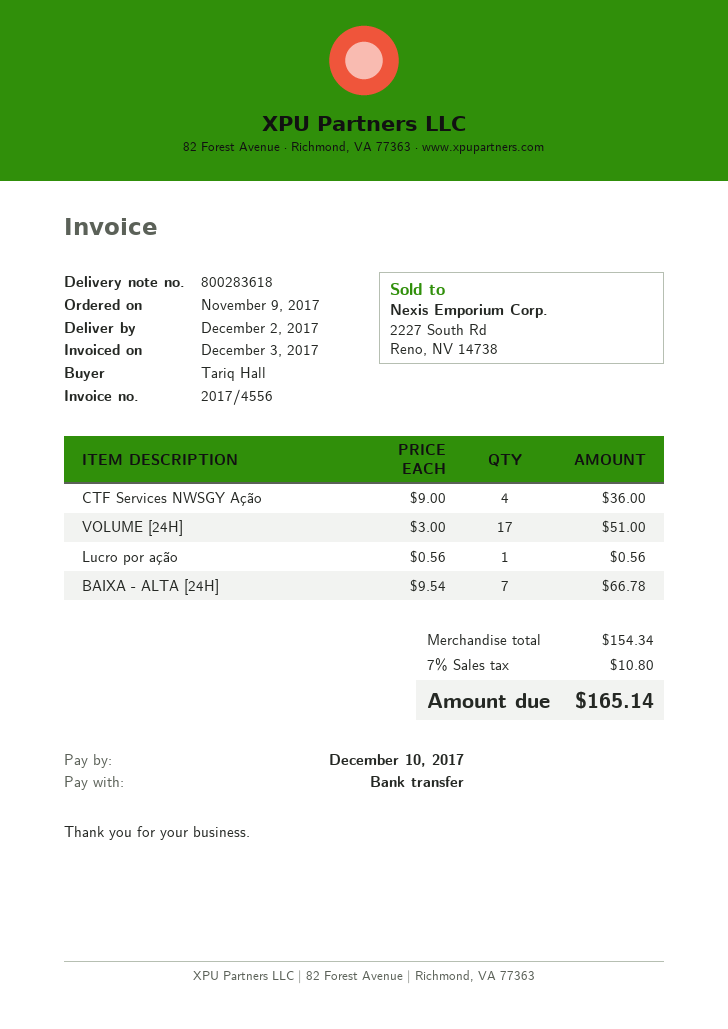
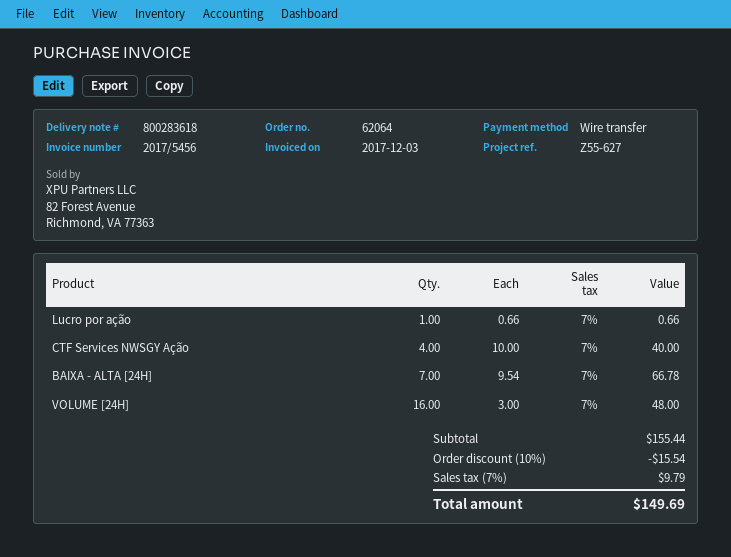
invoice number: 2017/4556 -> 2017/5456
CTF Services NWSGY Ação: 4 x 9.00 = 36.00 -> 4 x 10.00 = 40.00
VOLUME [24H]: 17 x 3.00 = 51.00 -> 16 x 3.00 = 48.00
Lucro por ação: 1 x 0.56 = 0.56 -> 1 x 0.66 = 0.66
subtotal: 154.34 -> 155.44
discount: none -> 10% = 15.54
tax: 7% = 10.80 -> 7% = 9.79
total: 165.14 -> 149.69

